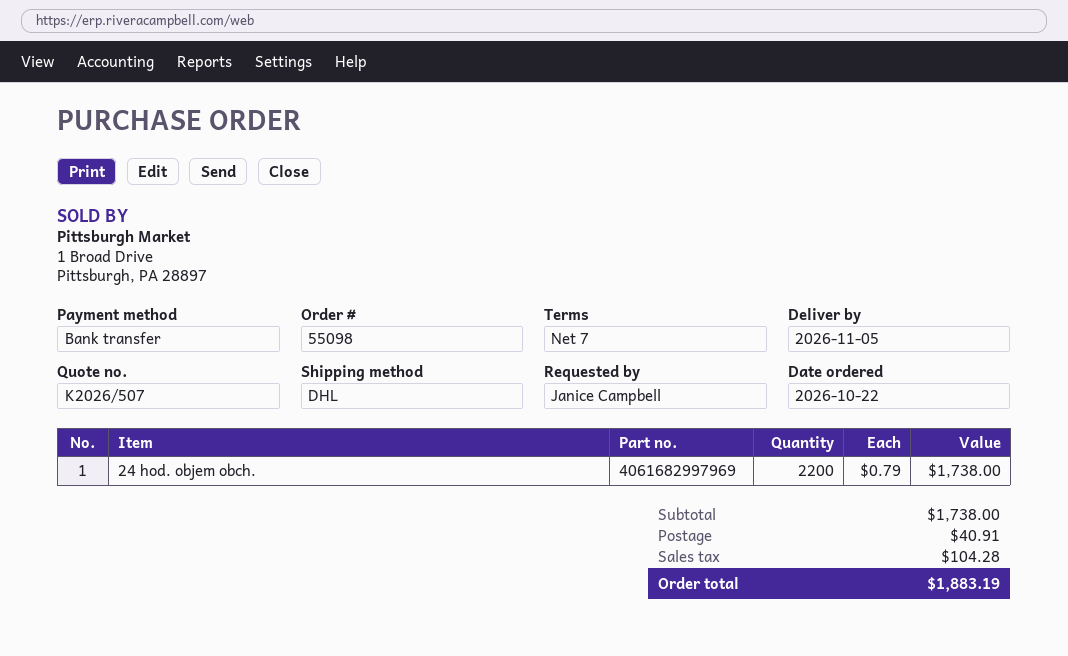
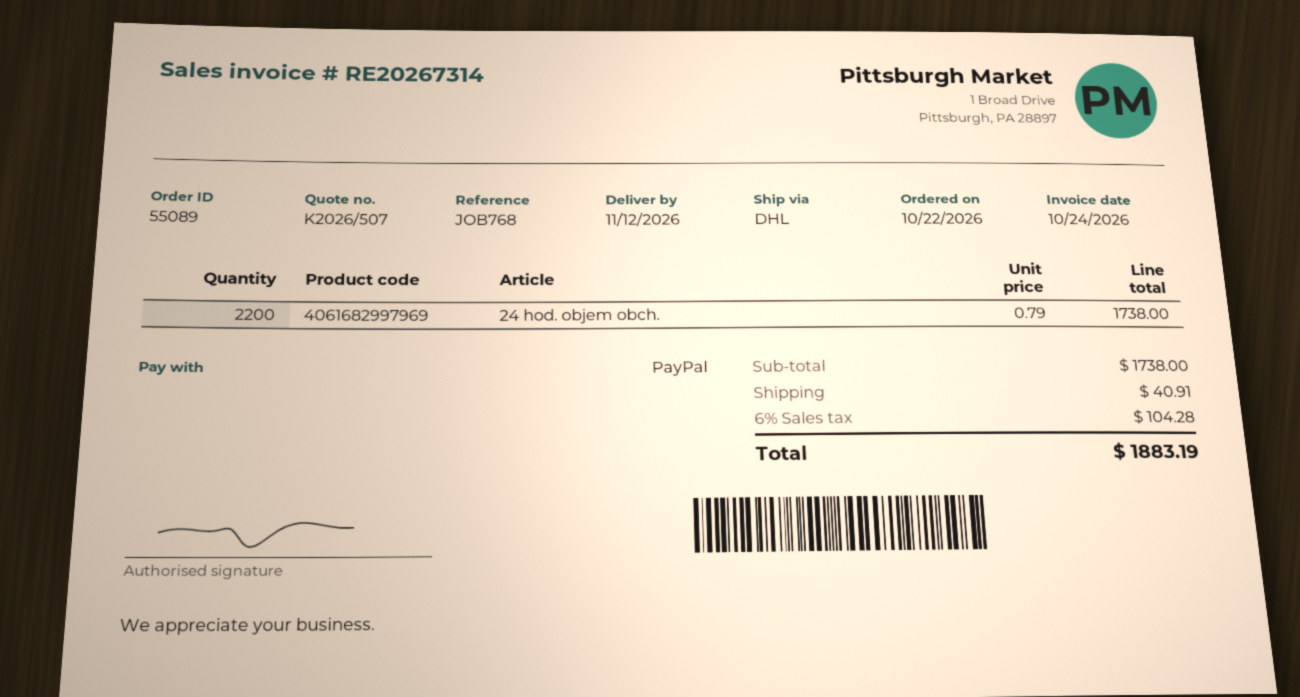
order number: 55098 -> 55089
delivery date: 2026-11-05 -> 2026-11-12
payment method: bank transfer -> PayPal

